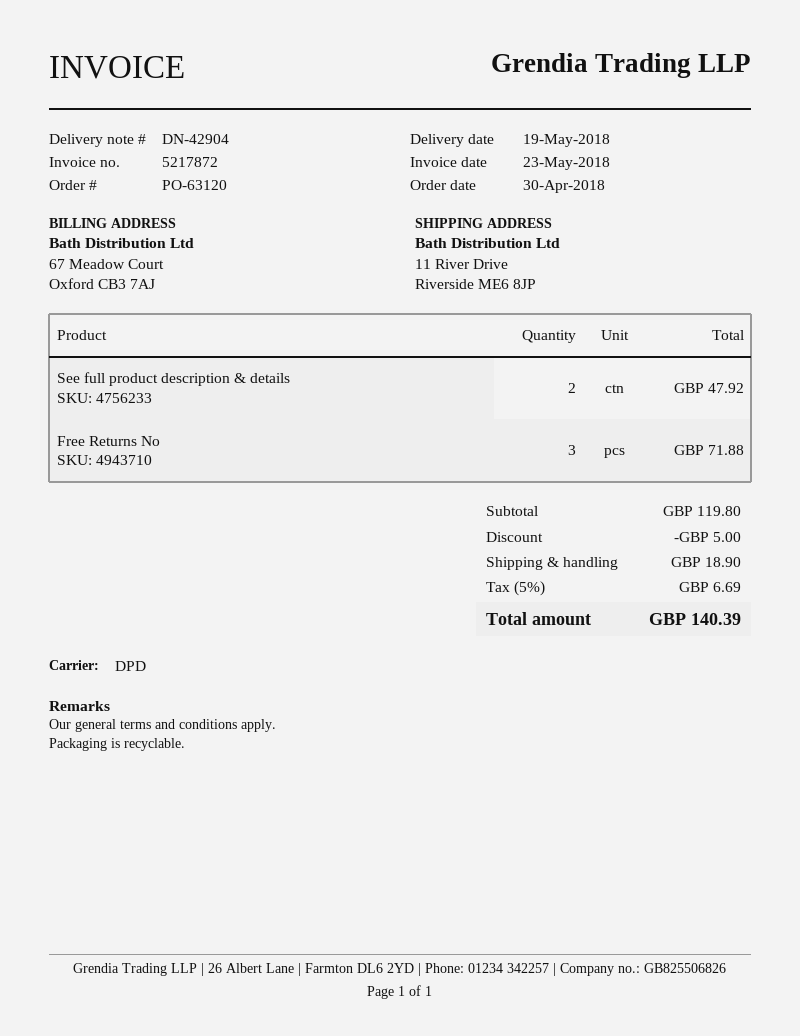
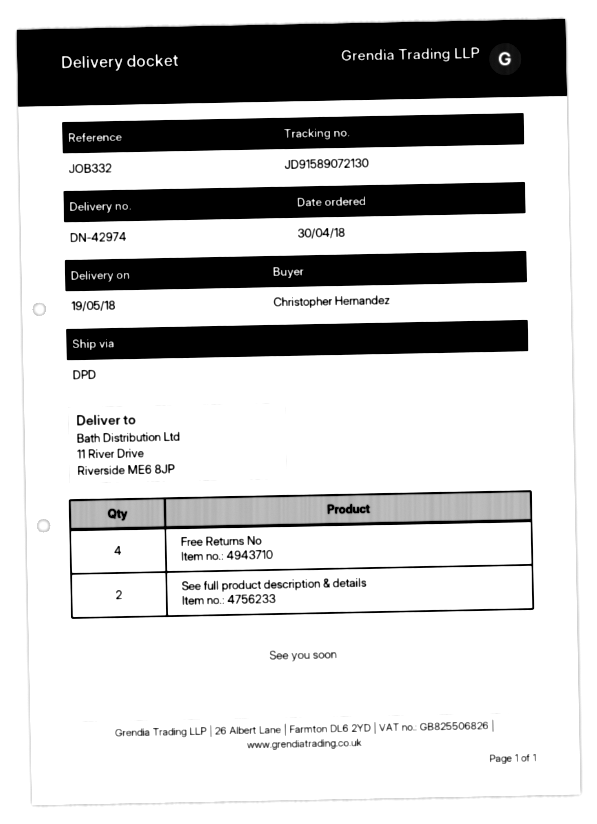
delivery note number: DN-42904 -> DN-42974
Free Returns No: 3 -> 4

